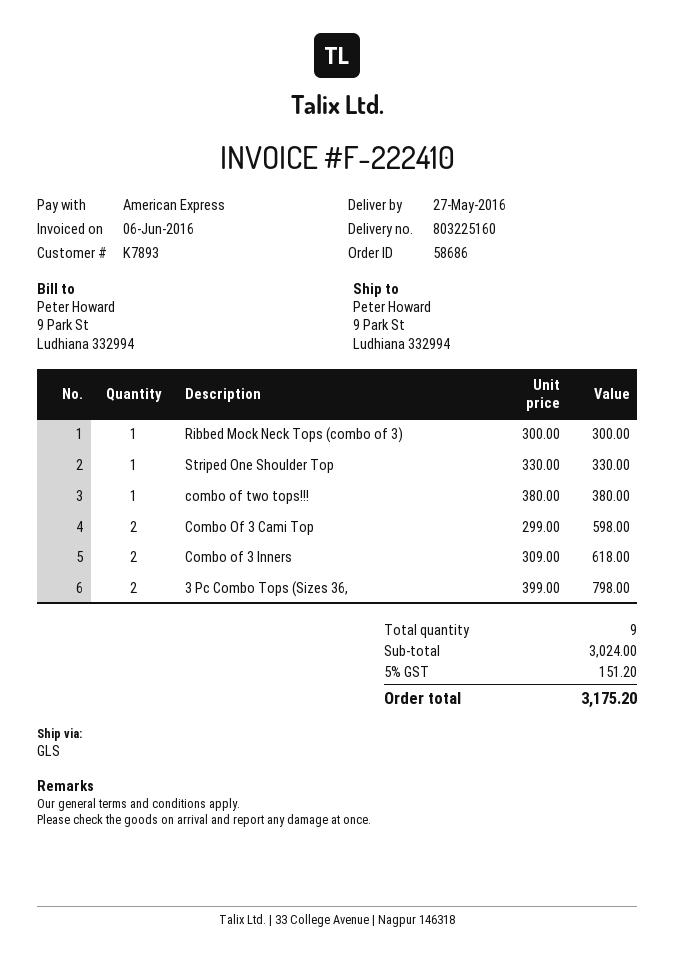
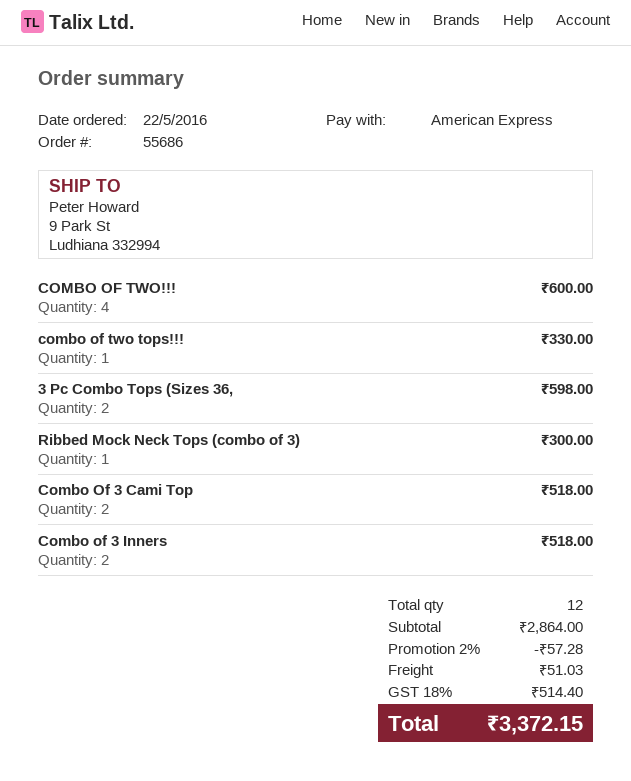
order number: 58686 -> 55686
Striped One Shoulder Top: 1 for 330.00 -> none
combo of two tops!!!: 1 for 380.00 -> 1 for 330.00
Combo Of 3 Cami Top: 2 for 598.00 -> 2 for 518.00
Combo of 3 Inners: 2 for 618.00 -> 2 for 518.00
3 Pc Combo Tops (Sizes 36,: 2 for 798.00 -> 2 for 598.00
COMBO OF TWO!!!: none -> 4 for 600.00
total quantity: 9 -> 12
subtotal: 3024.00 -> 2864.00
discount: none -> 2% = 57.28
shipping: none -> 51.03
tax: 5% = 151.20 -> 18% = 514.40
total: 3175.20 -> 3372.15

